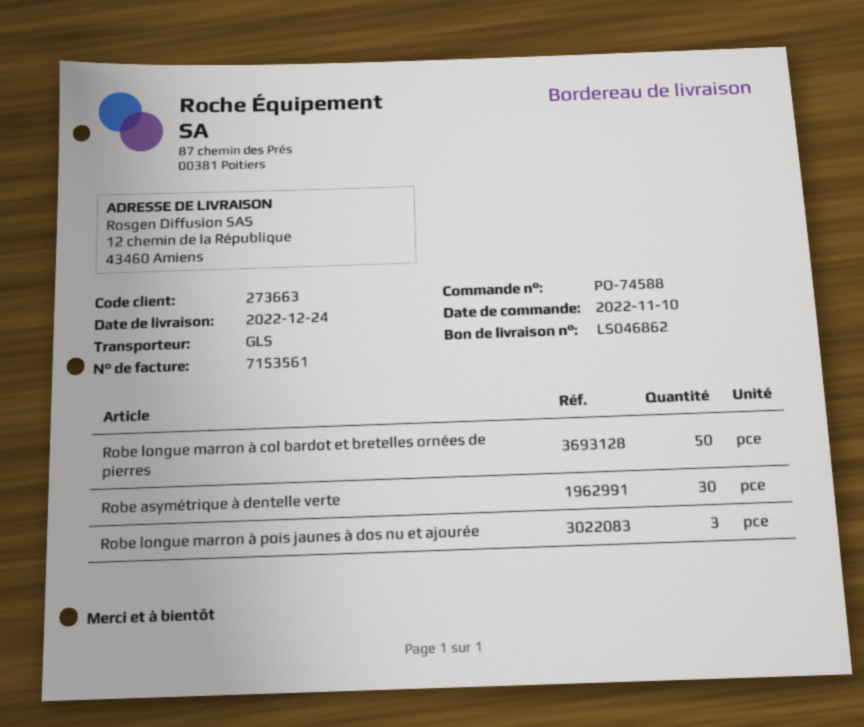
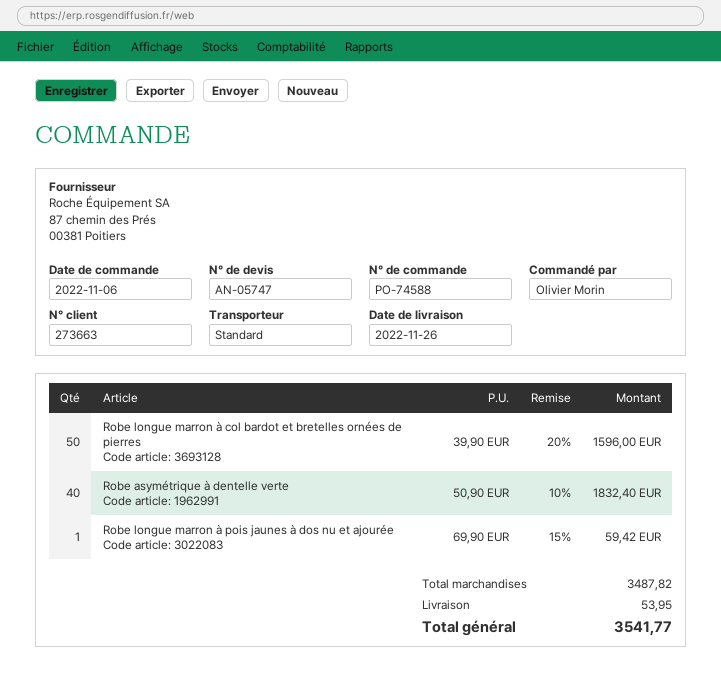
order date: 2022-11-10 -> 2022-11-06
delivery date: 2022-12-24 -> 2022-11-26
shipping method: GLS -> standard
Robe asymétrique à dentelle verte: 30 -> 40
Robe longue marron à pois jaunes à dos nu et ajourée: 3 -> 1

